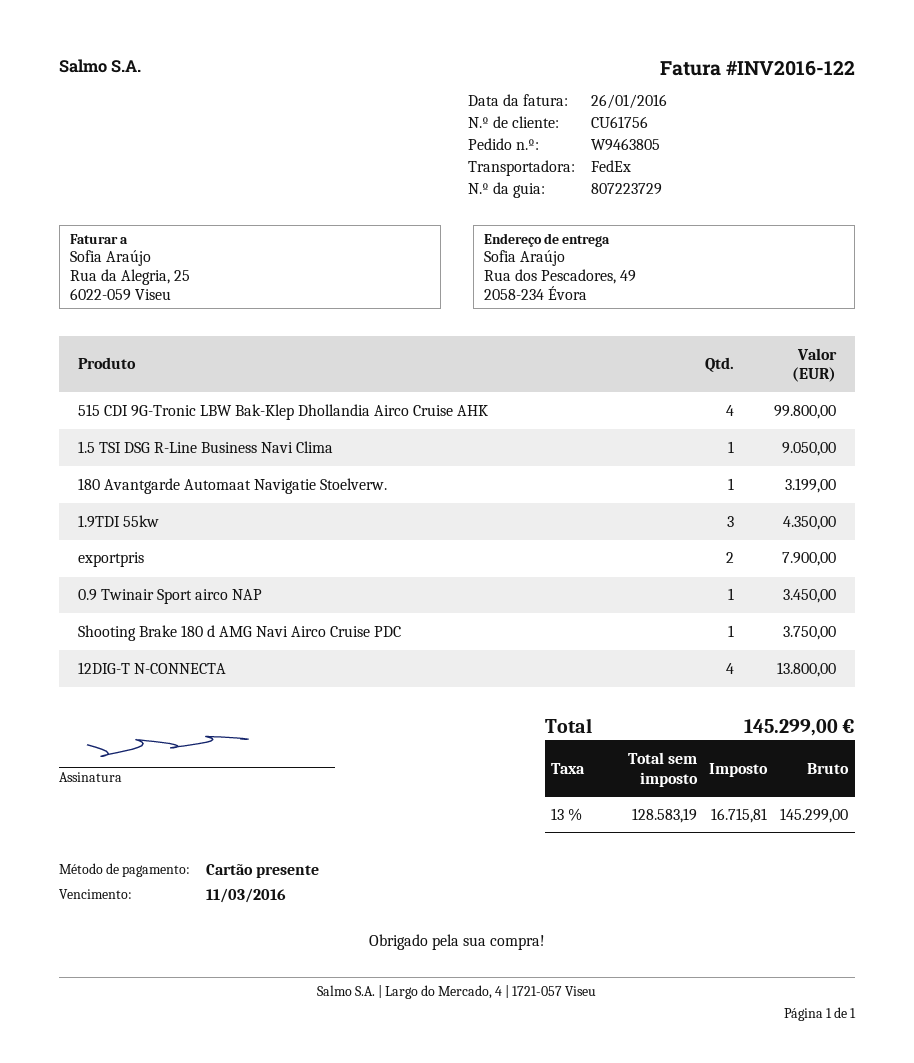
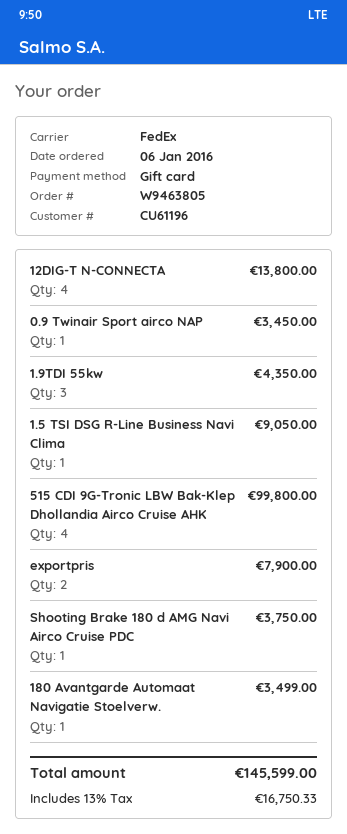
customer number: CU61756 -> CU61196
180 Avantgarde Automaat Navigatie Stoelverw.: 1 for 3199.00 -> 1 for 3499.00
tax: 13% = 16715.81 -> 13% = 16750.33
total: 145299.00 -> 145599.00

